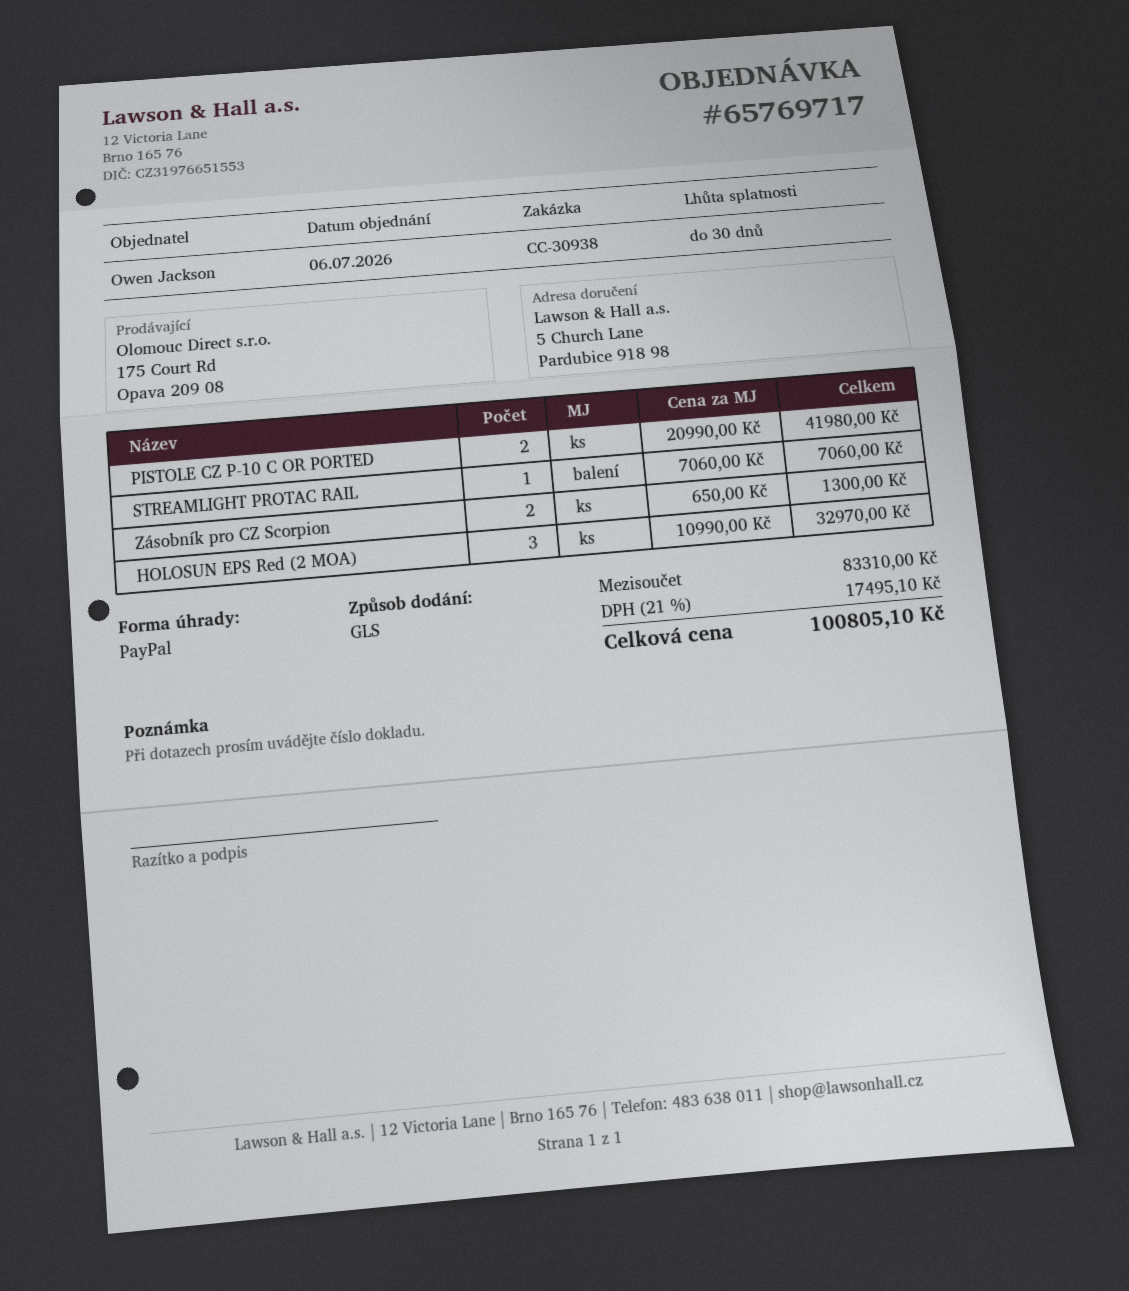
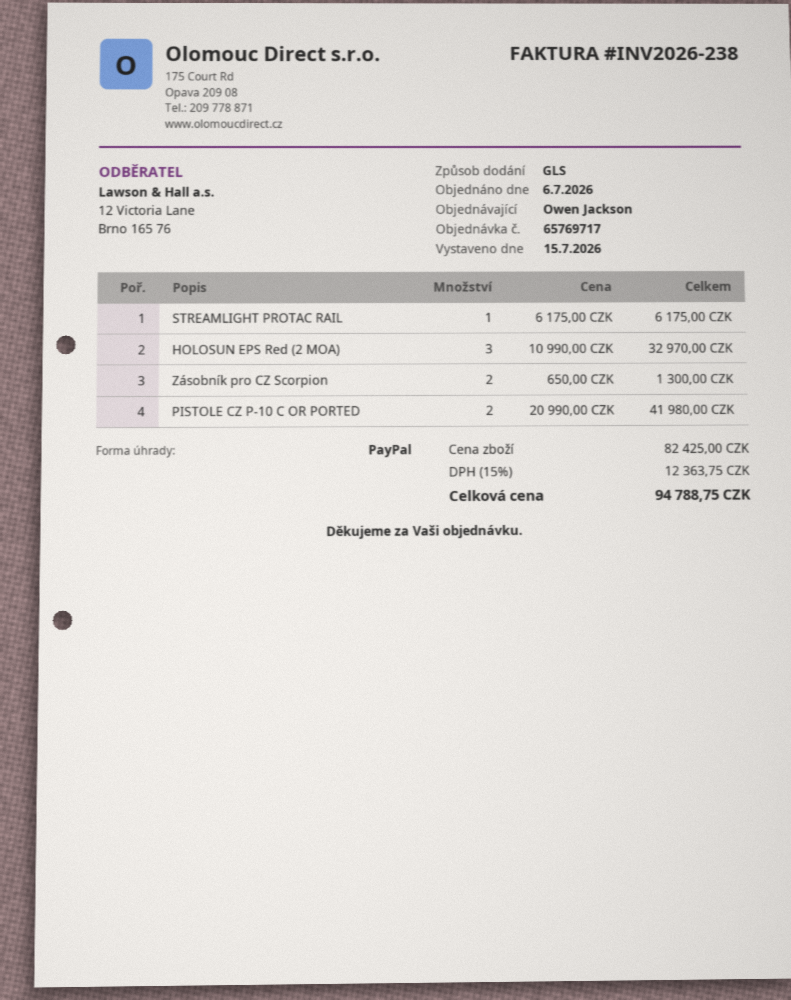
STREAMLIGHT PROTAC RAIL: 1 x 7060.00 = 7060.00 -> 1 x 6175.00 = 6175.00
subtotal: 83310.00 -> 82425.00
tax: 21% = 17495.10 -> 15% = 12363.75
total: 100805.10 -> 94788.75

